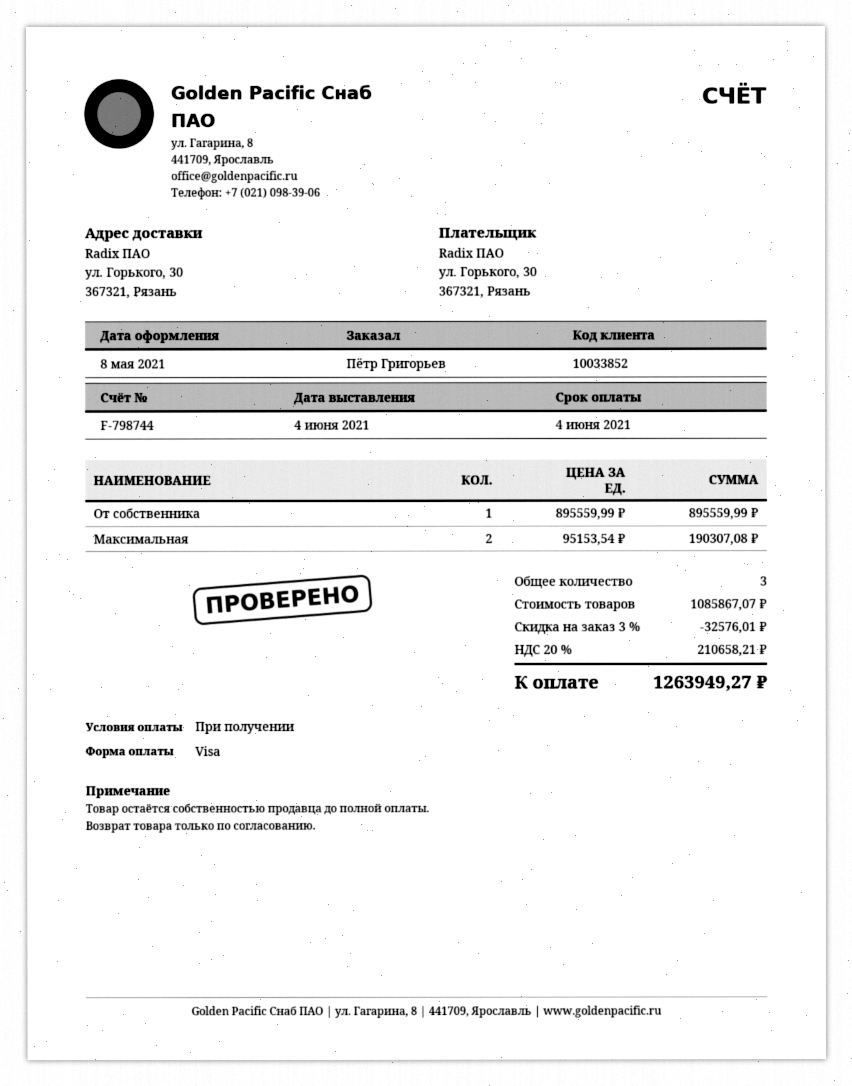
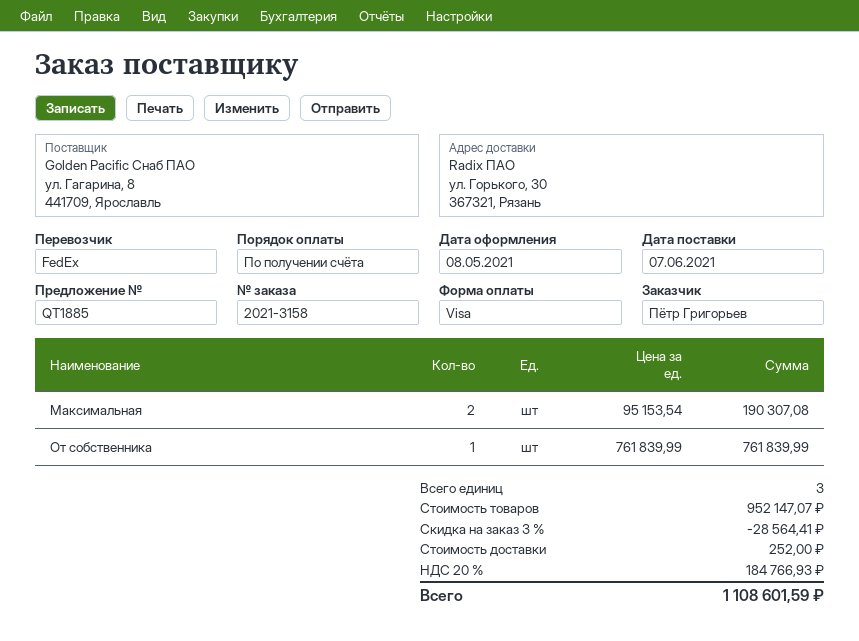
От собственника: 1 x 895559.99 = 895559.99 -> 1 x 761839.99 = 761839.99
subtotal: 1085867.07 -> 952147.07
discount: 3% = 32576.01 -> 3% = 28564.41
shipping: none -> 252.00
tax: 20% = 210658.21 -> 20% = 184766.93
total: 1263949.27 -> 1108601.59

